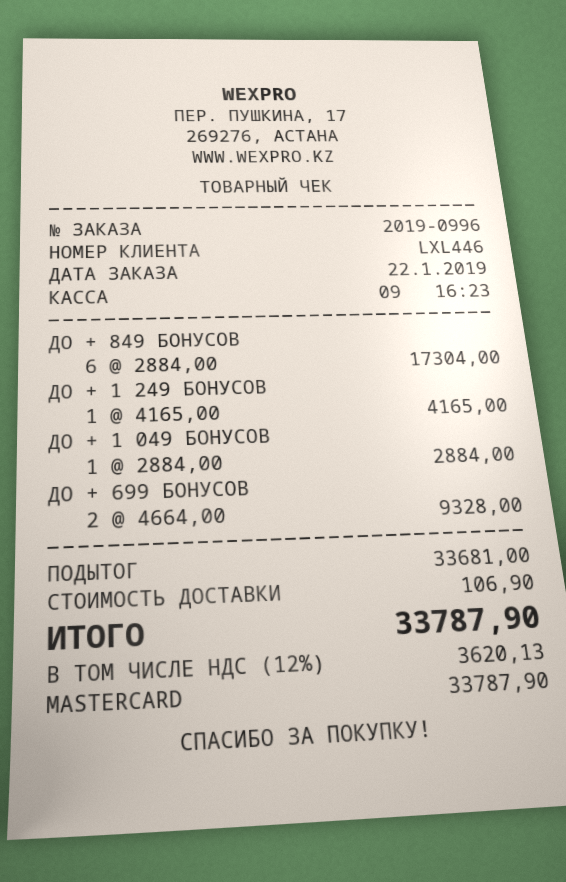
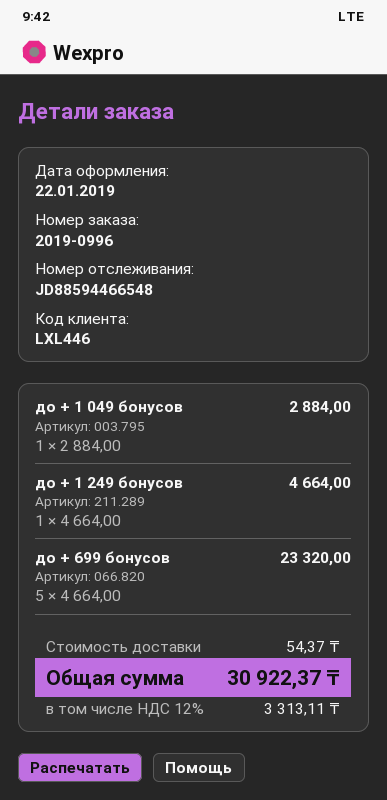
ДО + 849 БОНУСОВ: 6 x 2884.00 = 17304.00 -> none
ДО + 1 249 БОНУСОВ: 1 x 4165.00 = 4165.00 -> 1 x 4664.00 = 4664.00
ДО + 699 БОНУСОВ: 2 x 4664.00 = 9328.00 -> 5 x 4664.00 = 23320.00
shipping: 106.90 -> 54.37
tax: 12% = 3620.13 -> 12% = 3313.11
total: 33787.90 -> 30922.37

